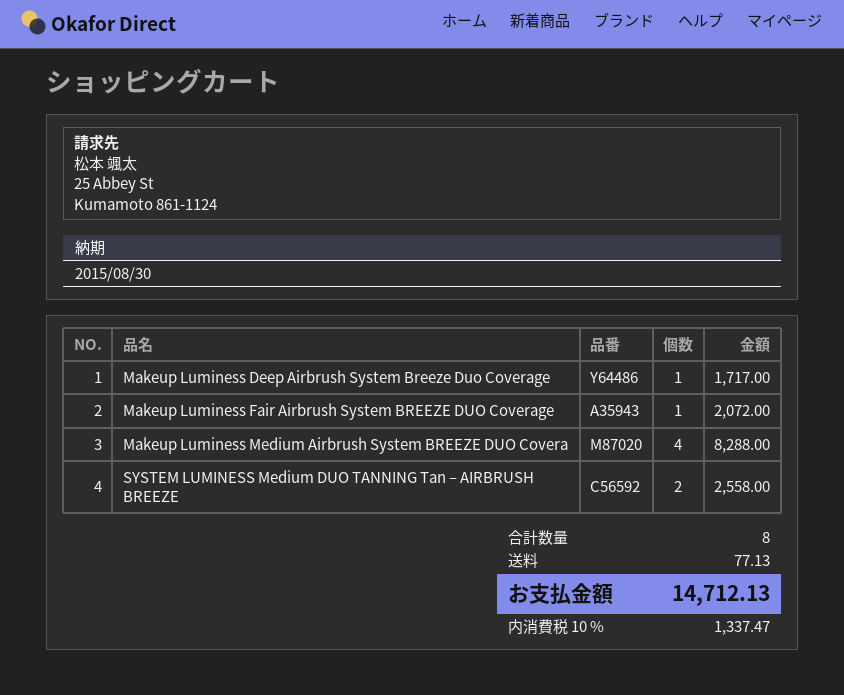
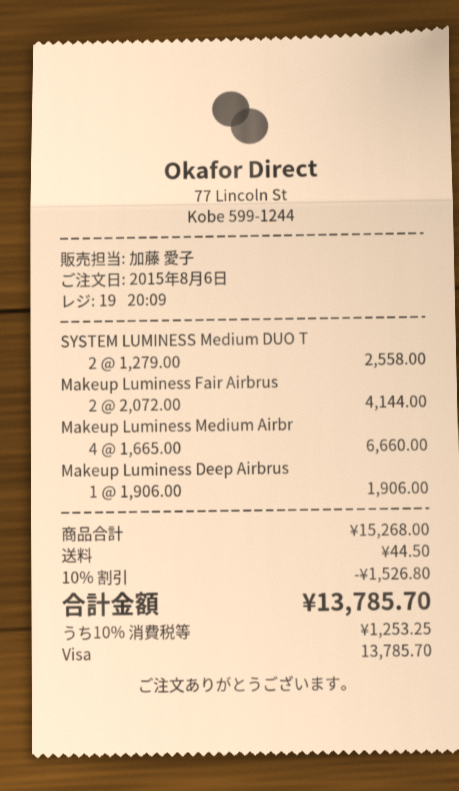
Makeup Luminess Deep Airbrush System Breeze Duo Coverage: 1 for 1717.00 -> 1 for 1906.00
Makeup Luminess Fair Airbrush System BREEZE DUO Coverage: 1 for 2072.00 -> 2 for 4144.00
Makeup Luminess Medium Airbrush System BREEZE DUO Covera: 4 for 8288.00 -> 4 for 6660.00
discount: none -> 10% = 1526.80
shipping: 77.13 -> 44.50
tax: 10% = 1337.47 -> 10% = 1253.25
total: 14712.13 -> 13785.70

